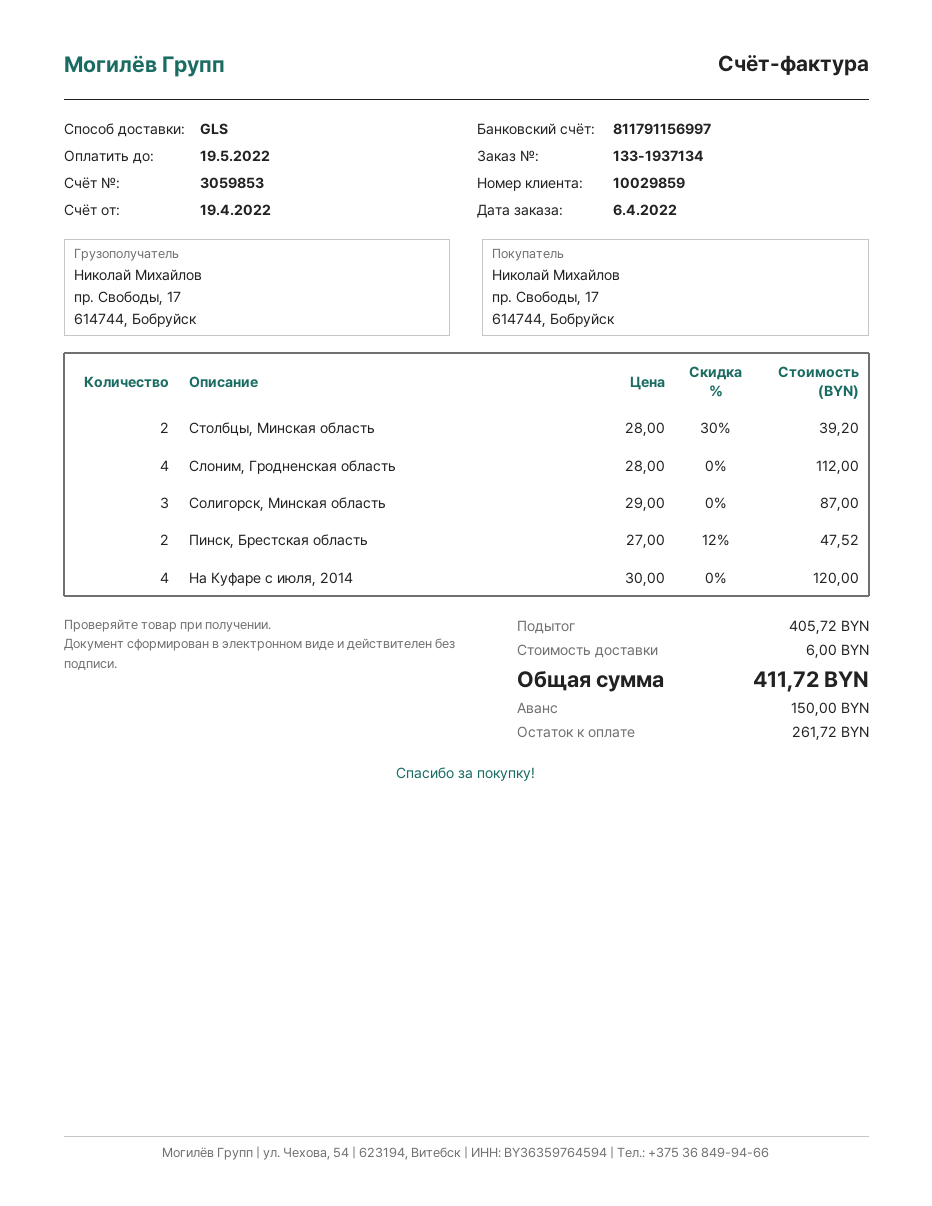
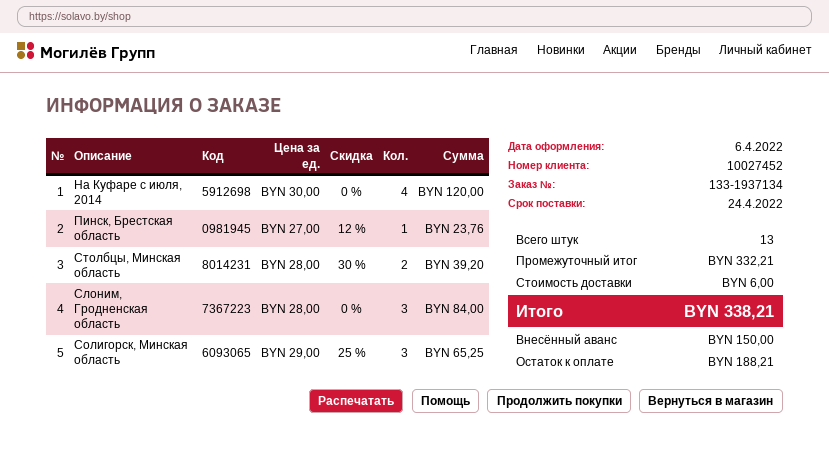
customer number: 10029859 -> 10027452
Слоним, Гродненская область: 4 x 28.00 = 112.00 -> 3 x 28.00 = 84.00
Солигорск, Минская область: 3 x 29.00 = 87.00 -> 3 x 29.00 - 25% = 65.25
Пинск, Брестская область: 2 x 27.00 - 12% = 47.52 -> 1 x 27.00 - 12% = 23.76
subtotal: 405.72 -> 332.21
total: 411.72 -> 338.21
balance: 261.72 -> 188.21

